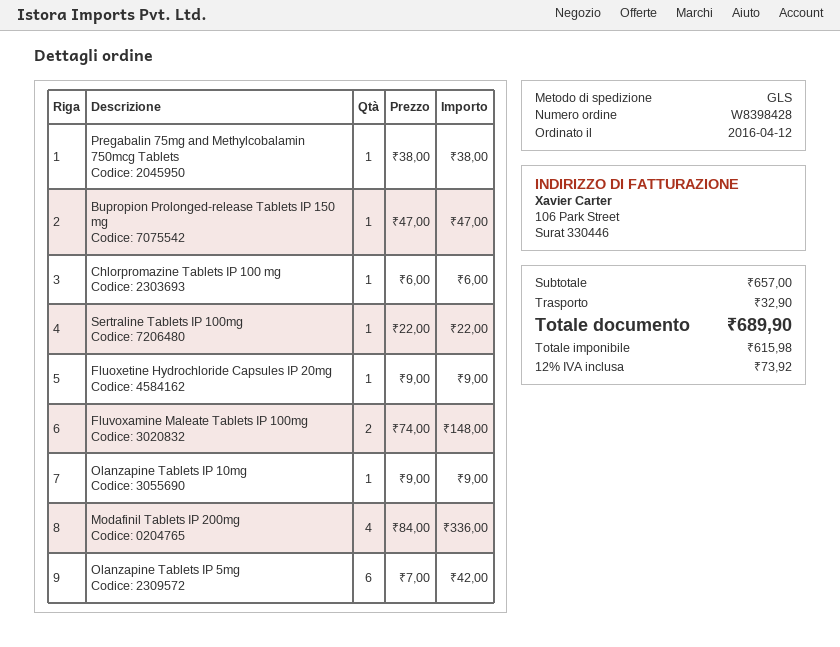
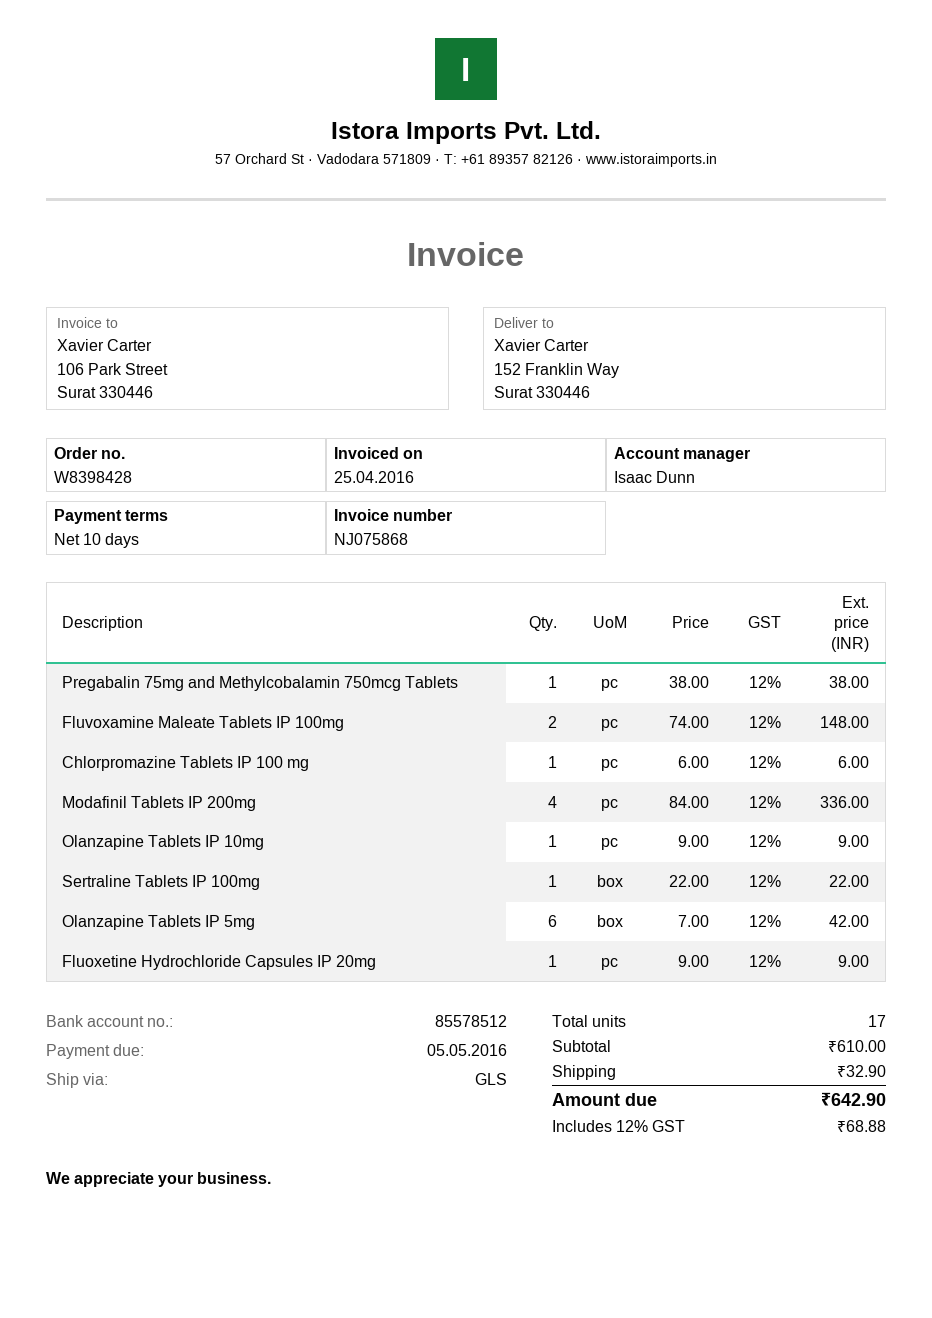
Bupropion Prolonged-release Tablets IP 150 mg: 1 x 47.00 = 47.00 -> none
subtotal: 657.00 -> 610.00
tax: 12% = 73.92 -> 12% = 68.88
total: 689.90 -> 642.90

